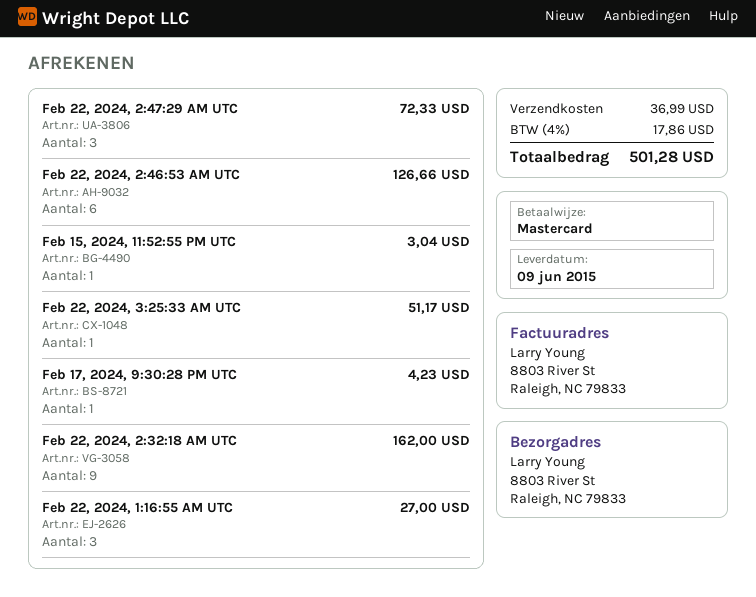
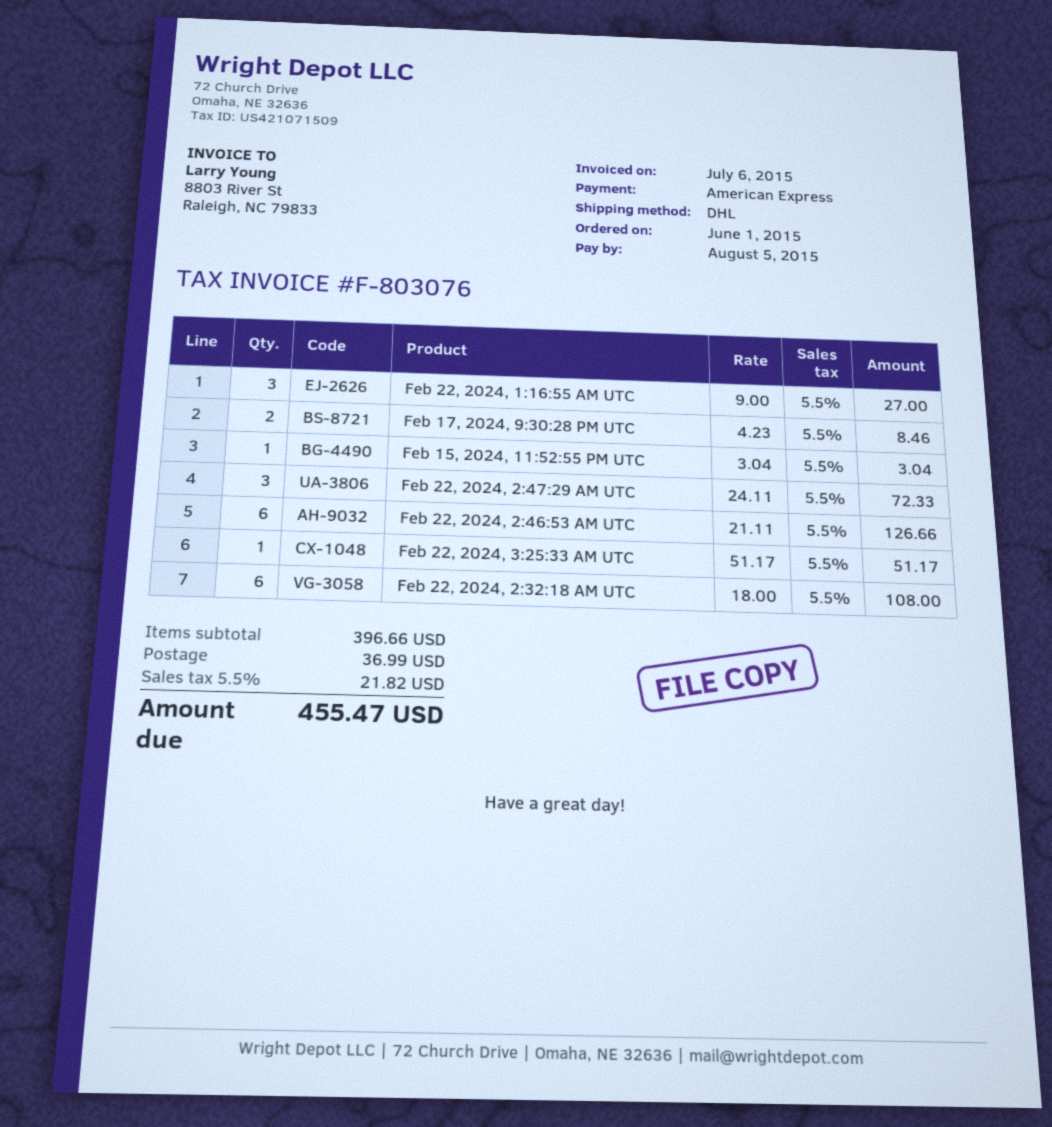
payment method: Mastercard -> American Express
Feb 17, 2024, 9:30:28 PM UTC: 1 for 4.23 -> 2 for 8.46
Feb 22, 2024, 2:32:18 AM UTC: 9 for 162.00 -> 6 for 108.00
tax: 4% = 17.86 -> 5.5% = 21.82
total: 501.28 -> 455.47

